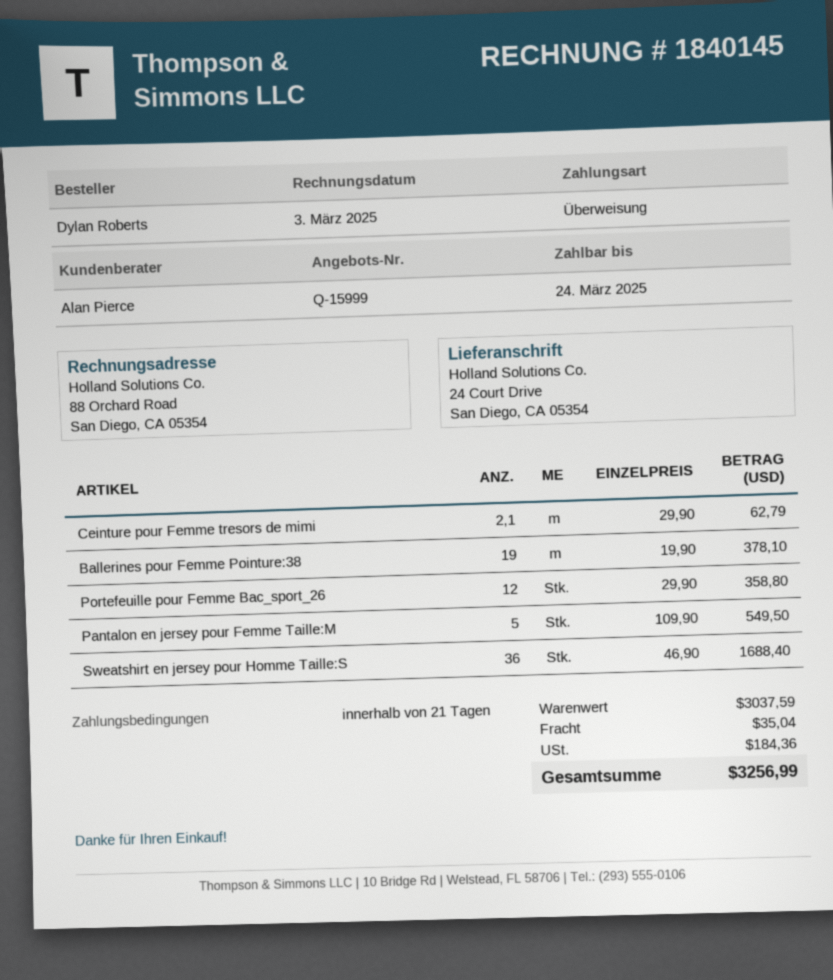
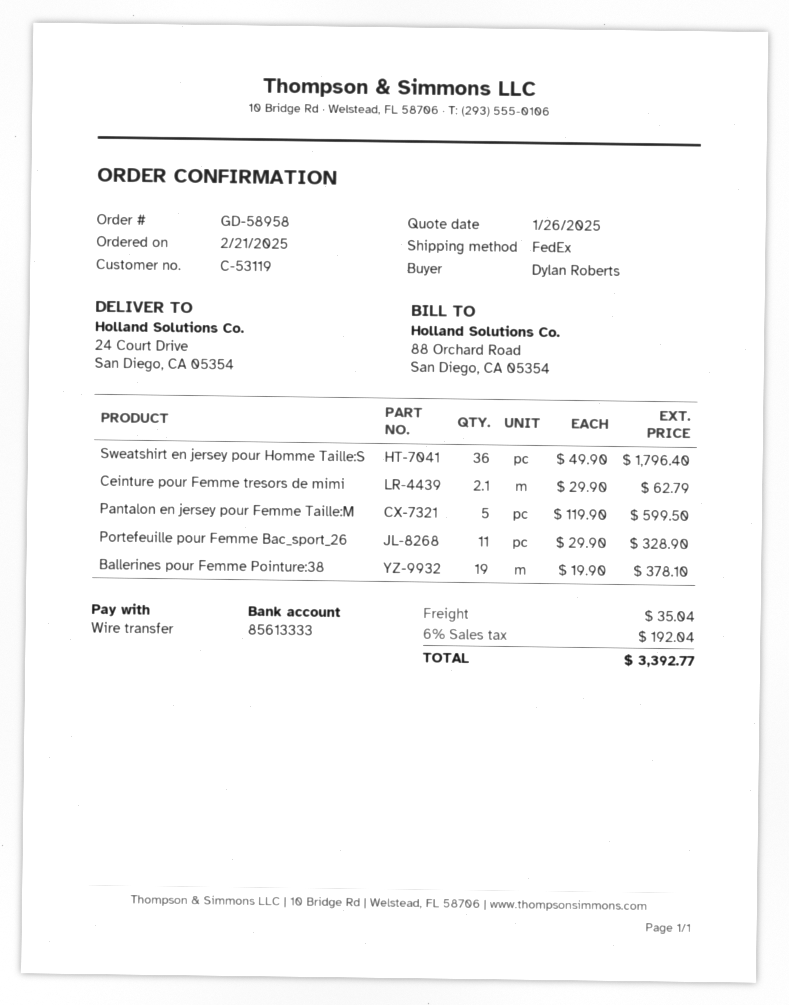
Portefeuille pour Femme Bac_sport_26: 12 x 29.90 = 358.80 -> 11 x 29.90 = 328.90
Pantalon en jersey pour Femme Taille:M: 5 x 109.90 = 549.50 -> 5 x 119.90 = 599.50
Sweatshirt en jersey pour Homme Taille:S: 36 x 46.90 = 1688.40 -> 36 x 49.90 = 1796.40
tax: 184.36 -> 192.04
total: 3256.99 -> 3392.77

